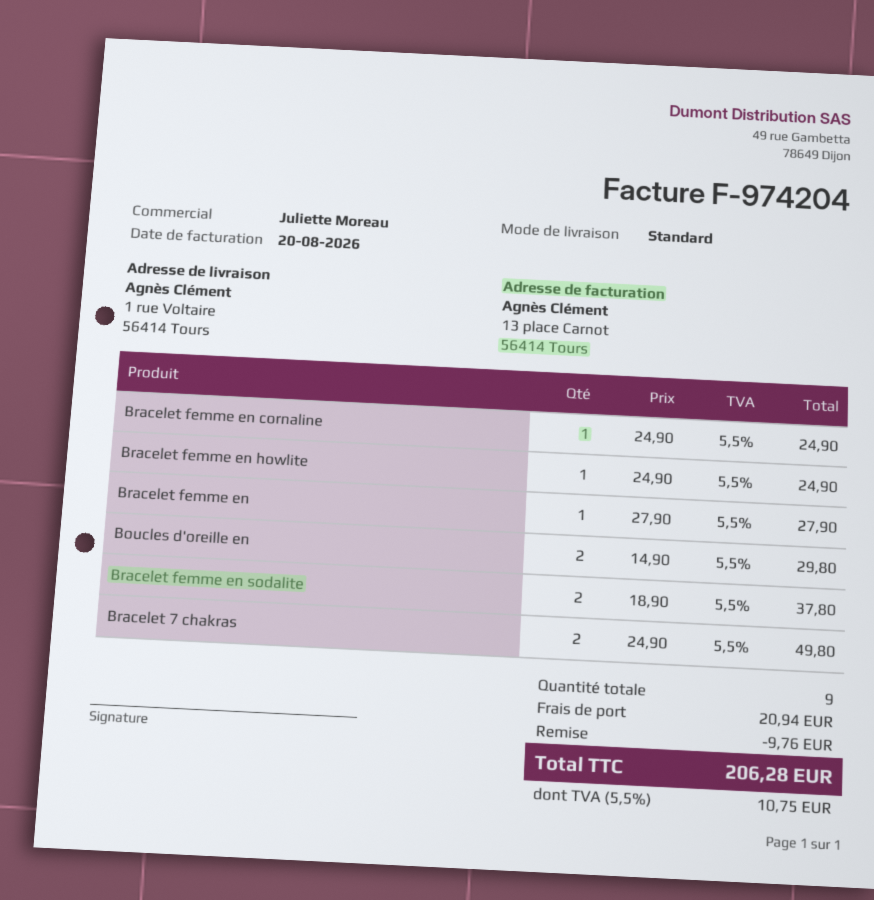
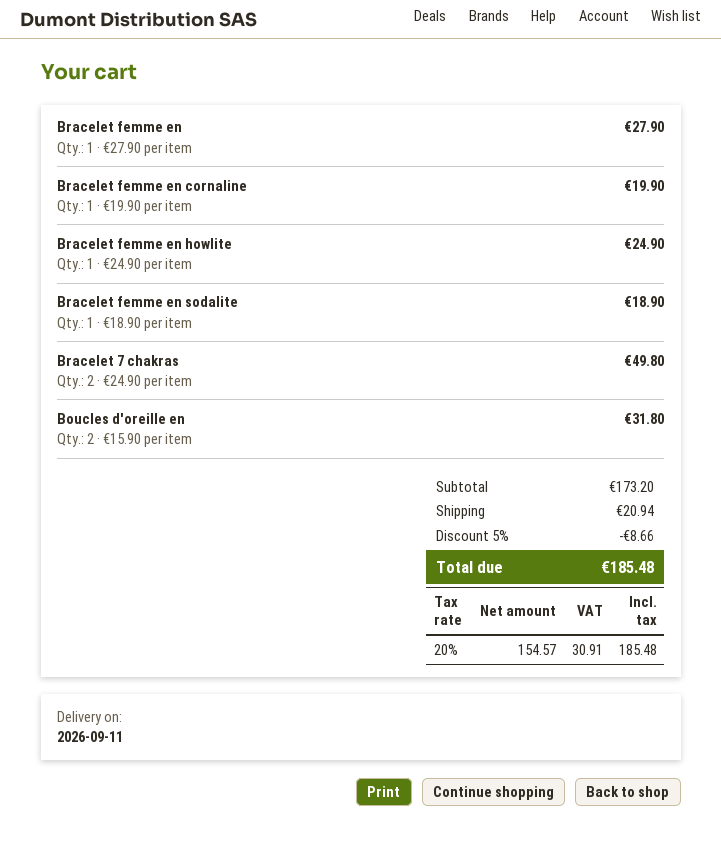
Bracelet femme en cornaline: 1 x 24.90 = 24.90 -> 1 x 19.90 = 19.90
Boucles d'oreille en: 2 x 14.90 = 29.80 -> 2 x 15.90 = 31.80
Bracelet femme en sodalite: 2 x 18.90 = 37.80 -> 1 x 18.90 = 18.90
discount: 9.76 -> 8.66
tax: 5.5% = 10.75 -> 20% = 30.91
total: 206.28 -> 185.48

